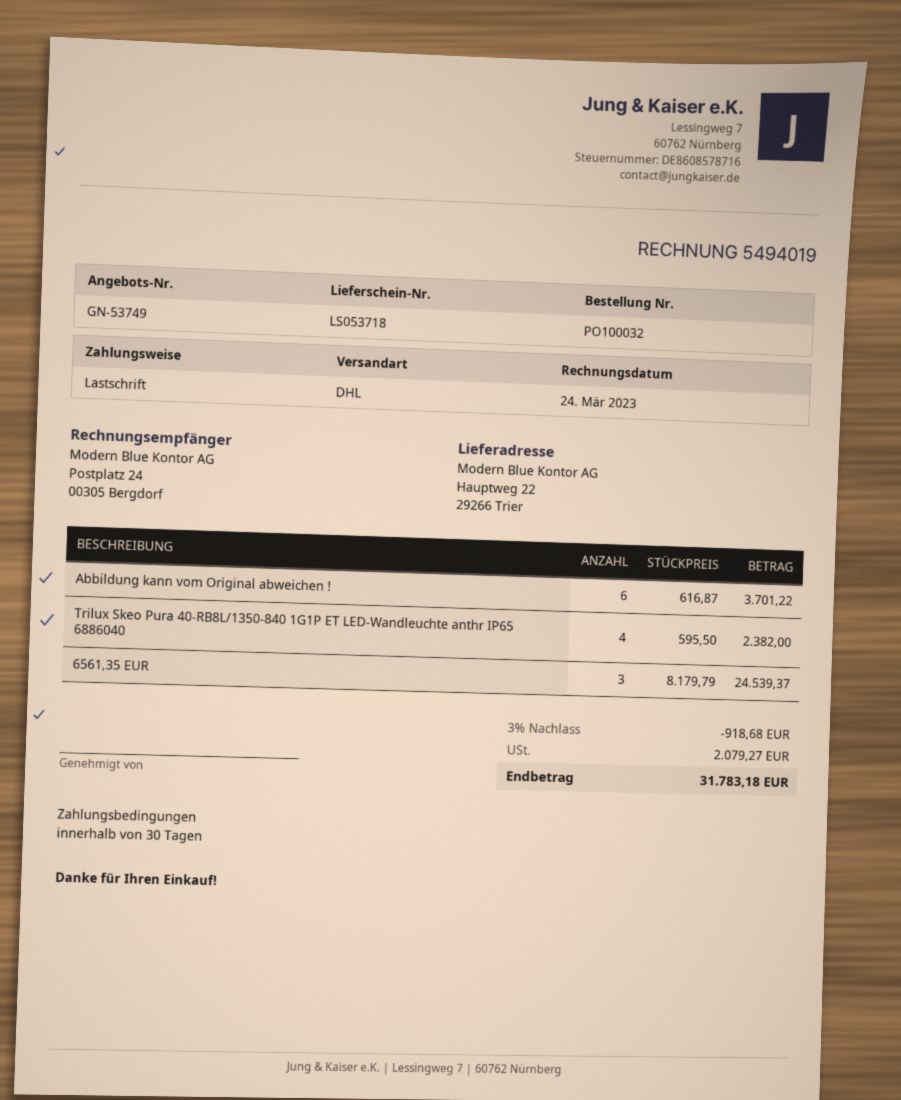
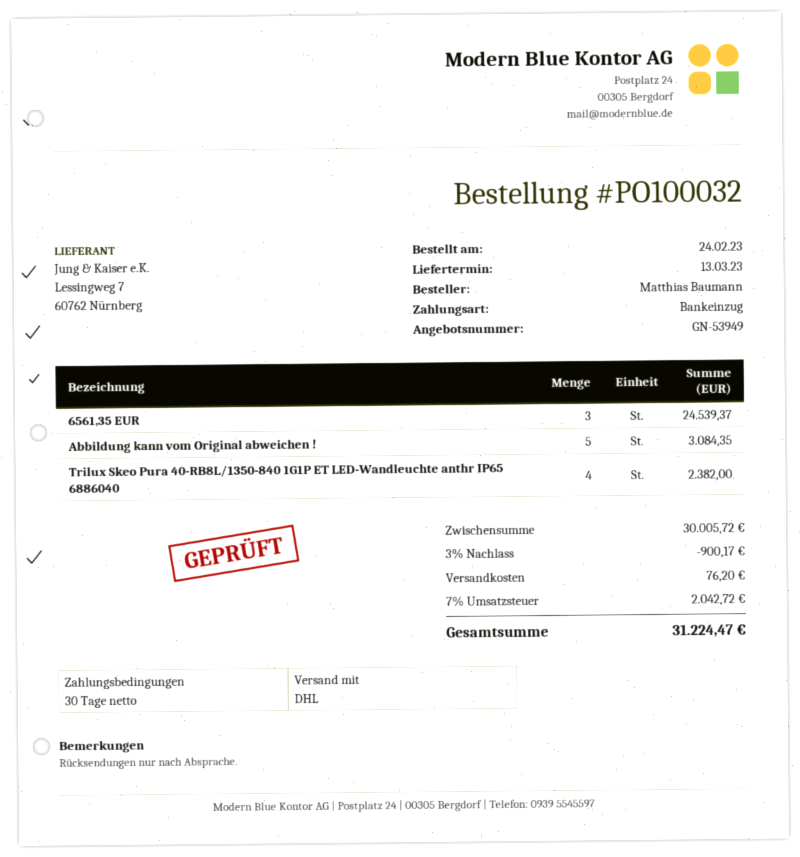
quote number: GN-53749 -> GN-53949
Abbildung kann vom Original abweichen !: 6 for 3701.22 -> 5 for 3084.35
discount: 3% = 918.68 -> 3% = 900.17
shipping: none -> 76.20
tax: 2079.27 -> 2042.72
total: 31783.18 -> 31224.47

